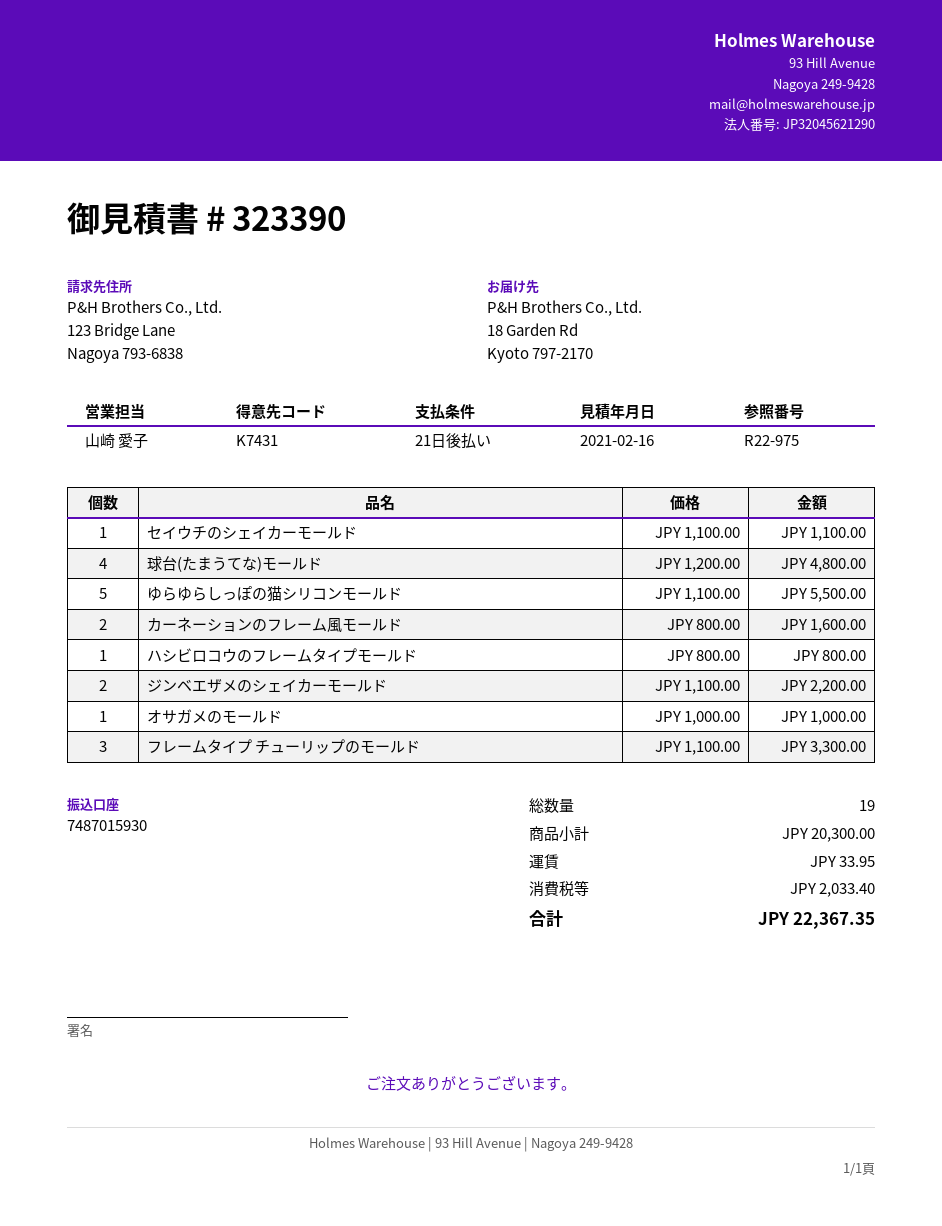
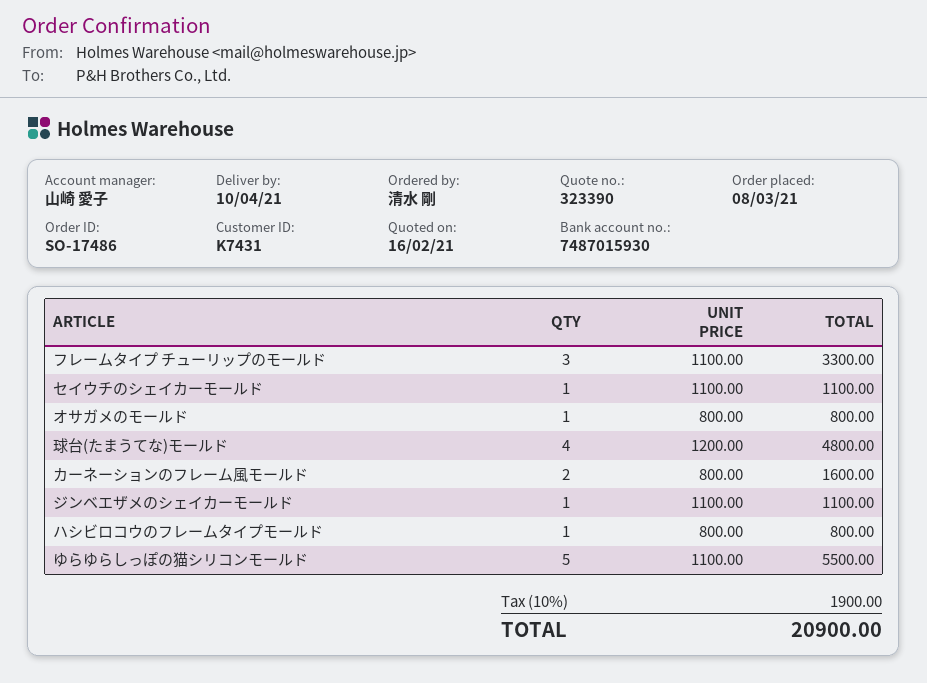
ジンベエザメのシェイカーモールド: 2 x 1100.00 = 2200.00 -> 1 x 1100.00 = 1100.00
オサガメのモールド: 1 x 1000.00 = 1000.00 -> 1 x 800.00 = 800.00
shipping: 33.95 -> none
tax: 2033.40 -> 1900.00
total: 22367.35 -> 20900.00

